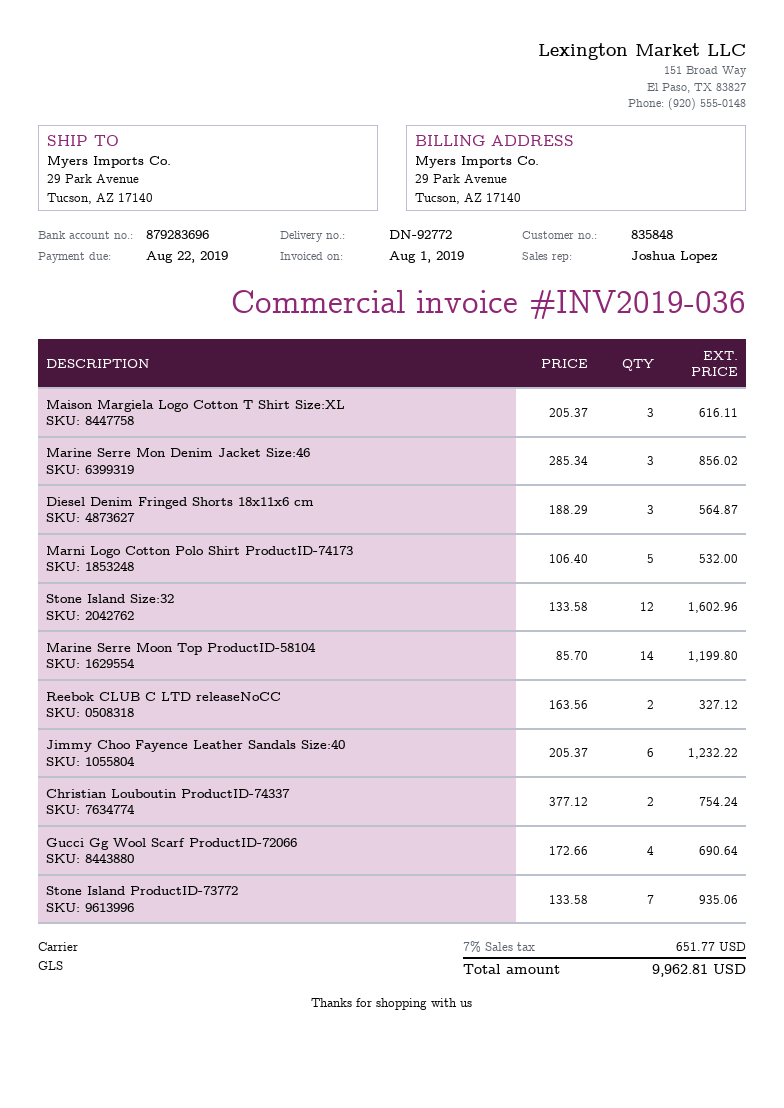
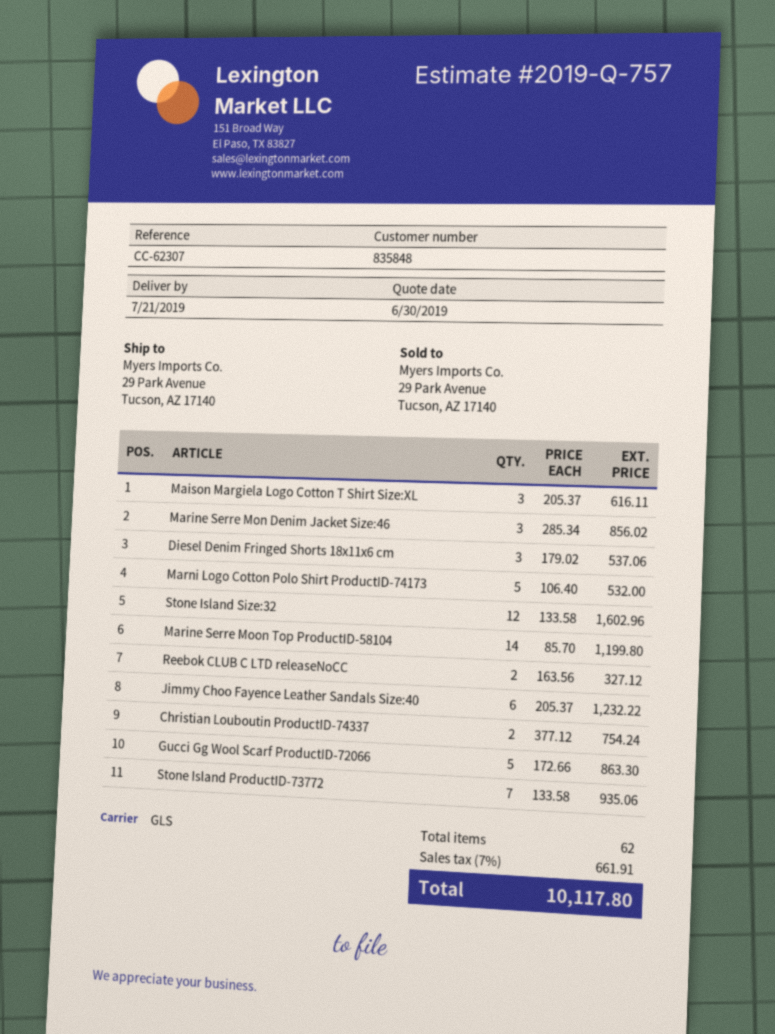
Diesel Denim Fringed Shorts 18x11x6 cm: 3 x 188.29 = 564.87 -> 3 x 179.02 = 537.06
Gucci Gg Wool Scarf ProductID-72066: 4 x 172.66 = 690.64 -> 5 x 172.66 = 863.30
tax: 7% = 651.77 -> 7% = 661.91
total: 9962.81 -> 10117.80

